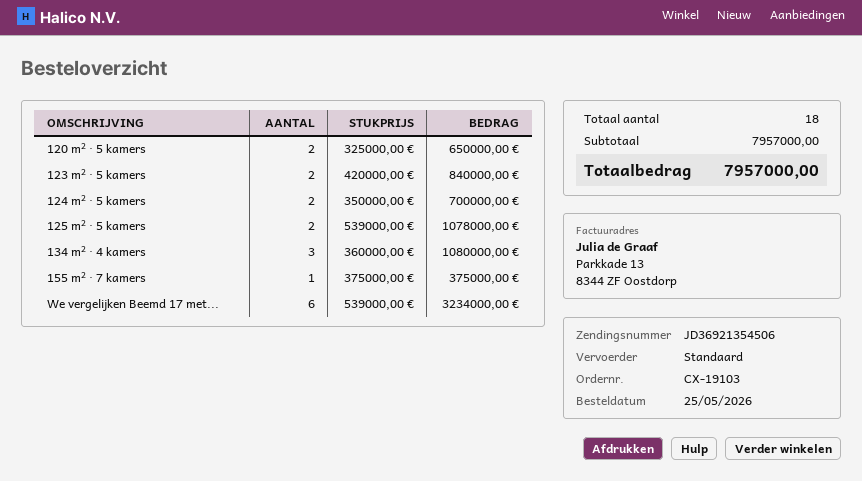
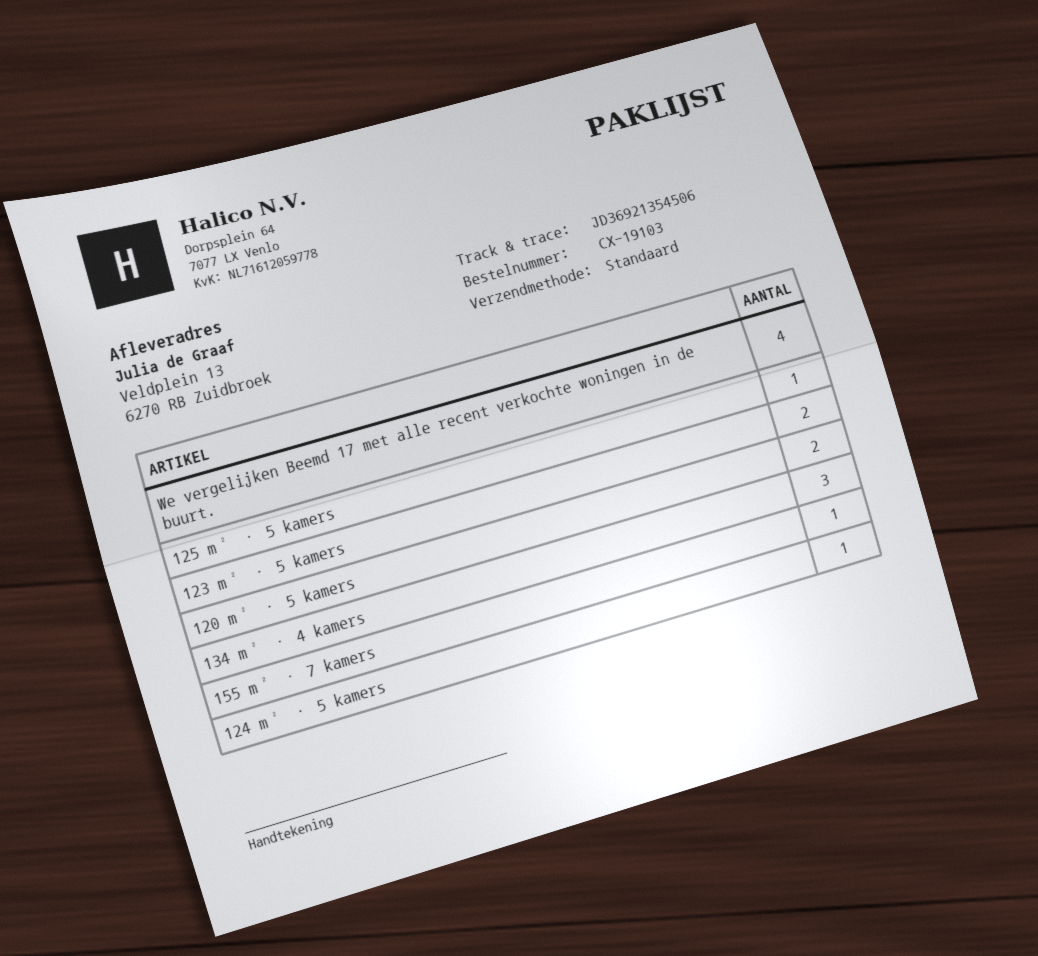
124 m² · 5 kamers: 2 -> 1
125 m² · 5 kamers: 2 -> 1
We vergelijken Beemd 17 met...: 6 -> 4

